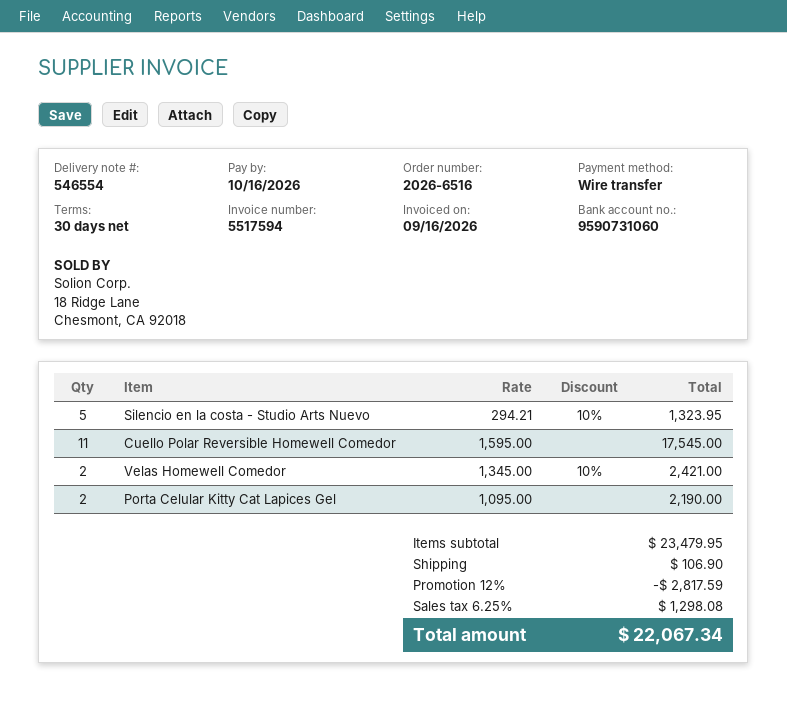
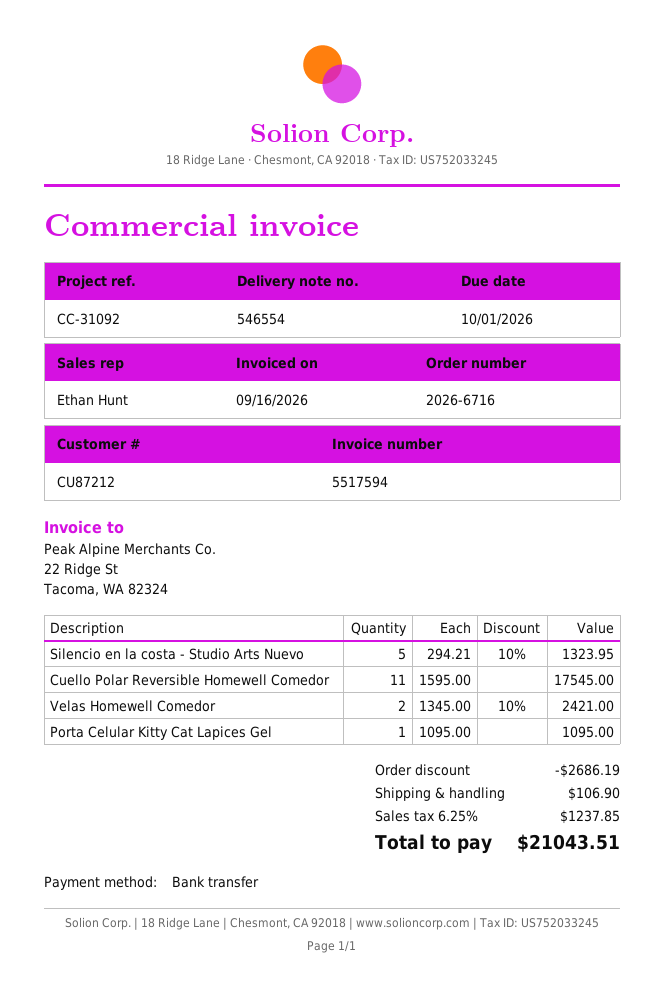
order number: 2026-6516 -> 2026-6716
due date: 2026-10-16 -> 2026-10-01
Porta Celular Kitty Cat Lapices Gel: 2 x 1095.00 = 2190.00 -> 1 x 1095.00 = 1095.00
discount: 2817.59 -> 2686.19
tax: 6.25% = 1298.08 -> 6.25% = 1237.85
total: 22067.34 -> 21043.51

